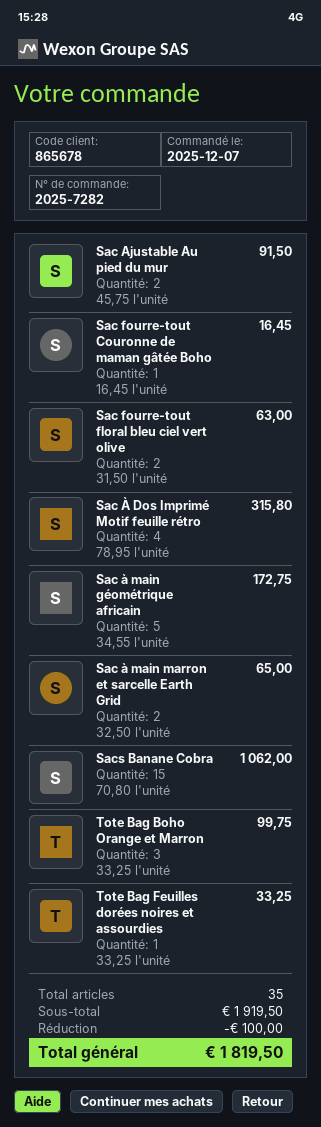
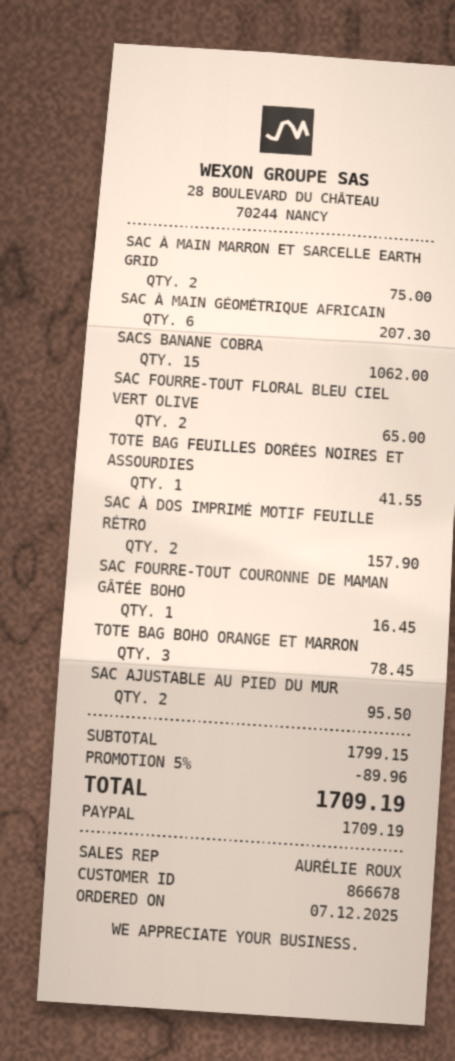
customer number: 865678 -> 866678
Sac Ajustable Au pied du mur: 2 for 91.50 -> 2 for 95.50
Sac fourre-tout floral bleu ciel vert olive: 2 for 63.00 -> 2 for 65.00
Sac À Dos Imprimé Motif feuille rétro: 4 for 315.80 -> 2 for 157.90
Sac à main géométrique africain: 5 for 172.75 -> 6 for 207.30
Sac à main marron et sarcelle Earth Grid: 2 for 65.00 -> 2 for 75.00
Tote Bag Boho Orange et Marron: 3 for 99.75 -> 3 for 78.45
Tote Bag Feuilles dorées noires et assourdies: 1 for 33.25 -> 1 for 41.55
subtotal: 1919.50 -> 1799.15
discount: 100.00 -> 89.96
total: 1819.50 -> 1709.19

